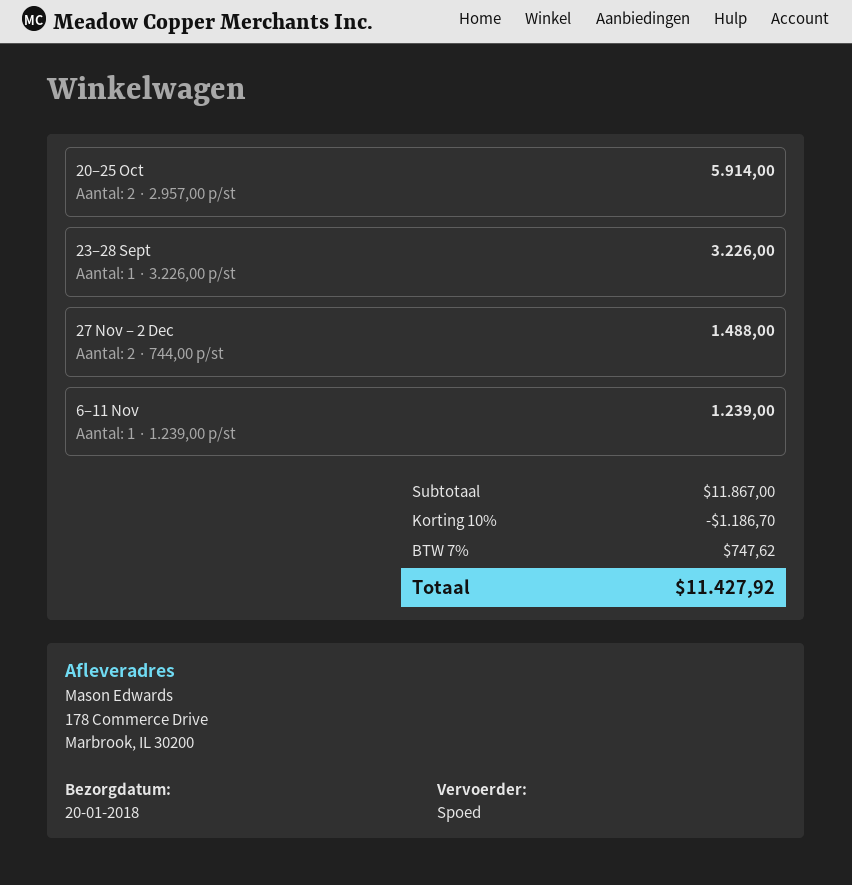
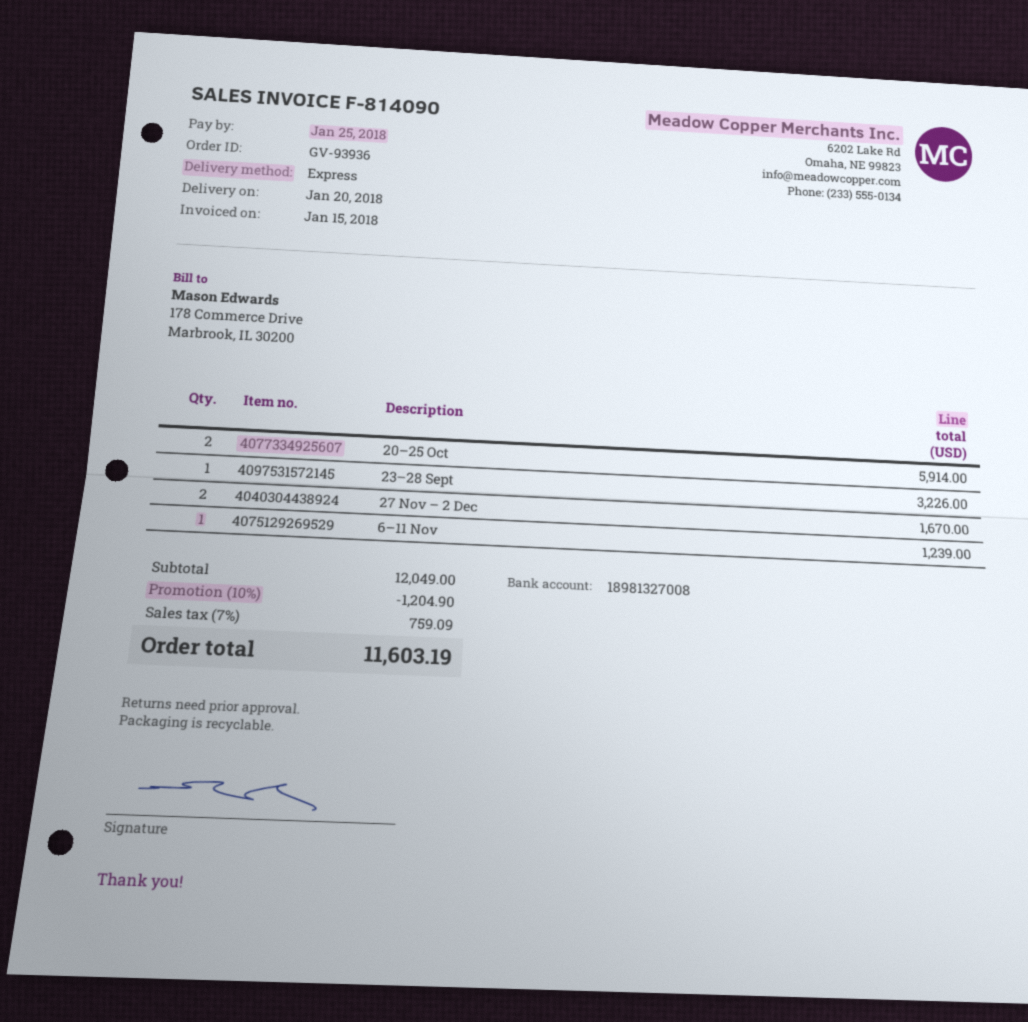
27 Nov – 2 Dec: 2 for 1488.00 -> 2 for 1670.00
subtotal: 11867.00 -> 12049.00
discount: 10% = 1186.70 -> 10% = 1204.90
tax: 7% = 747.62 -> 7% = 759.09
total: 11427.92 -> 11603.19

